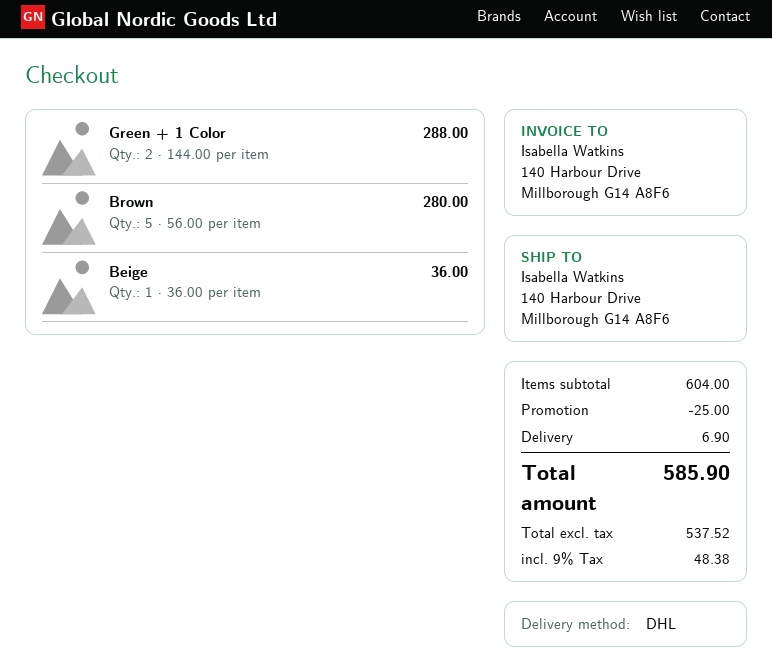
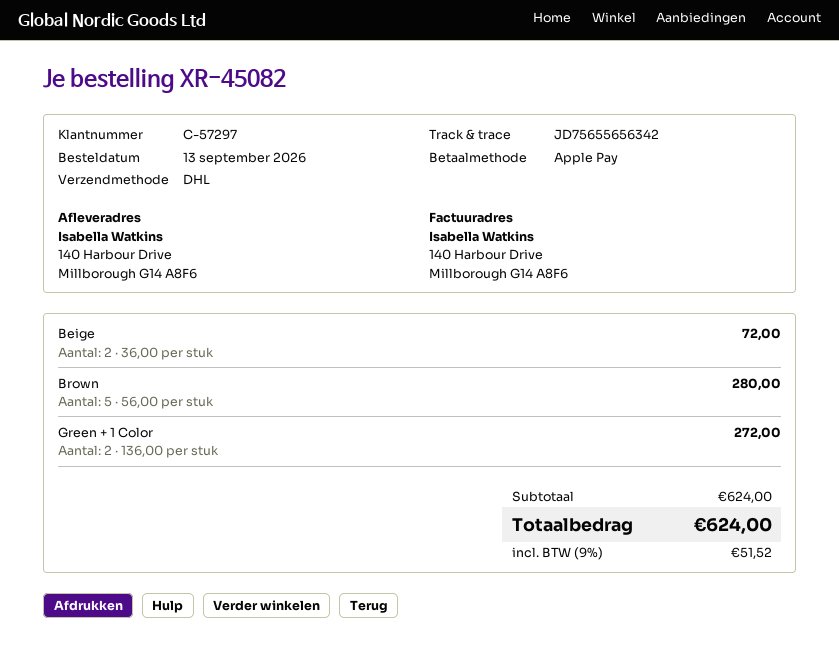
Green + 1 Color: 2 x 144.00 = 288.00 -> 2 x 136.00 = 272.00
Beige: 1 x 36.00 = 36.00 -> 2 x 36.00 = 72.00
subtotal: 604.00 -> 624.00
discount: 25.00 -> none
shipping: 6.90 -> none
tax: 9% = 48.38 -> 9% = 51.52
total: 585.90 -> 624.00

